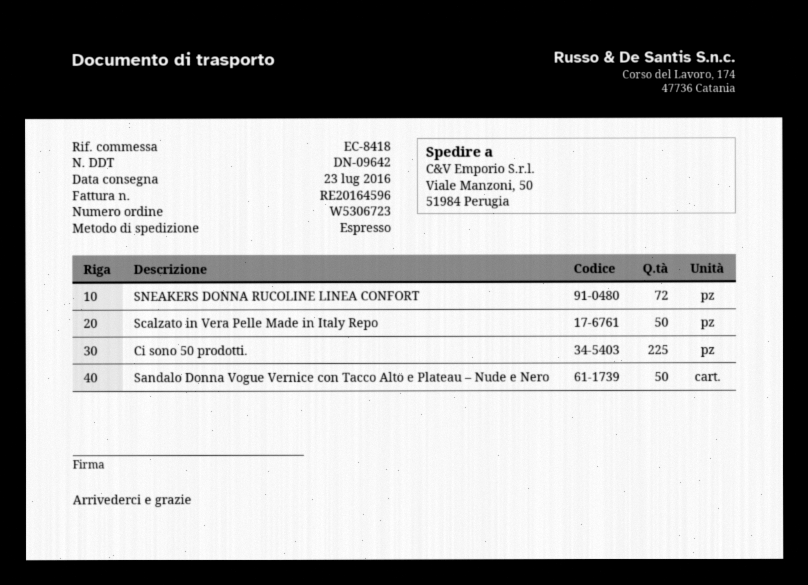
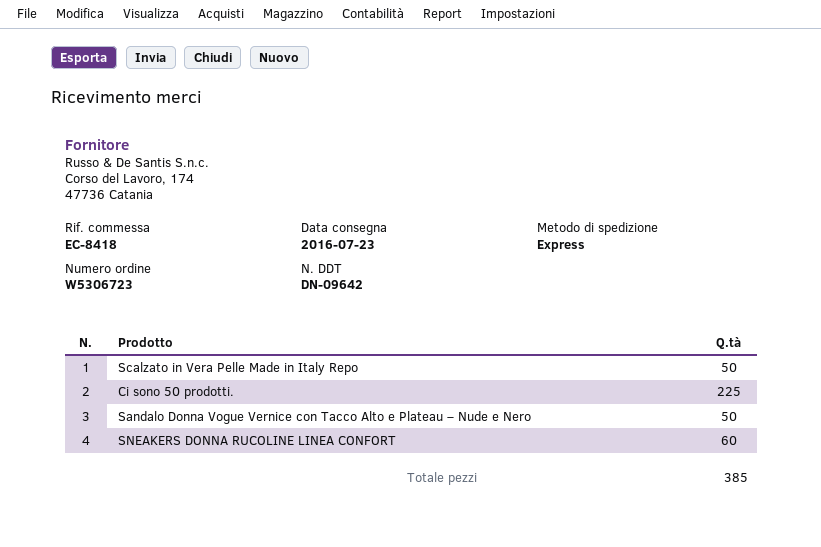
SNEAKERS DONNA RUCOLINE LINEA CONFORT: 72 -> 60

